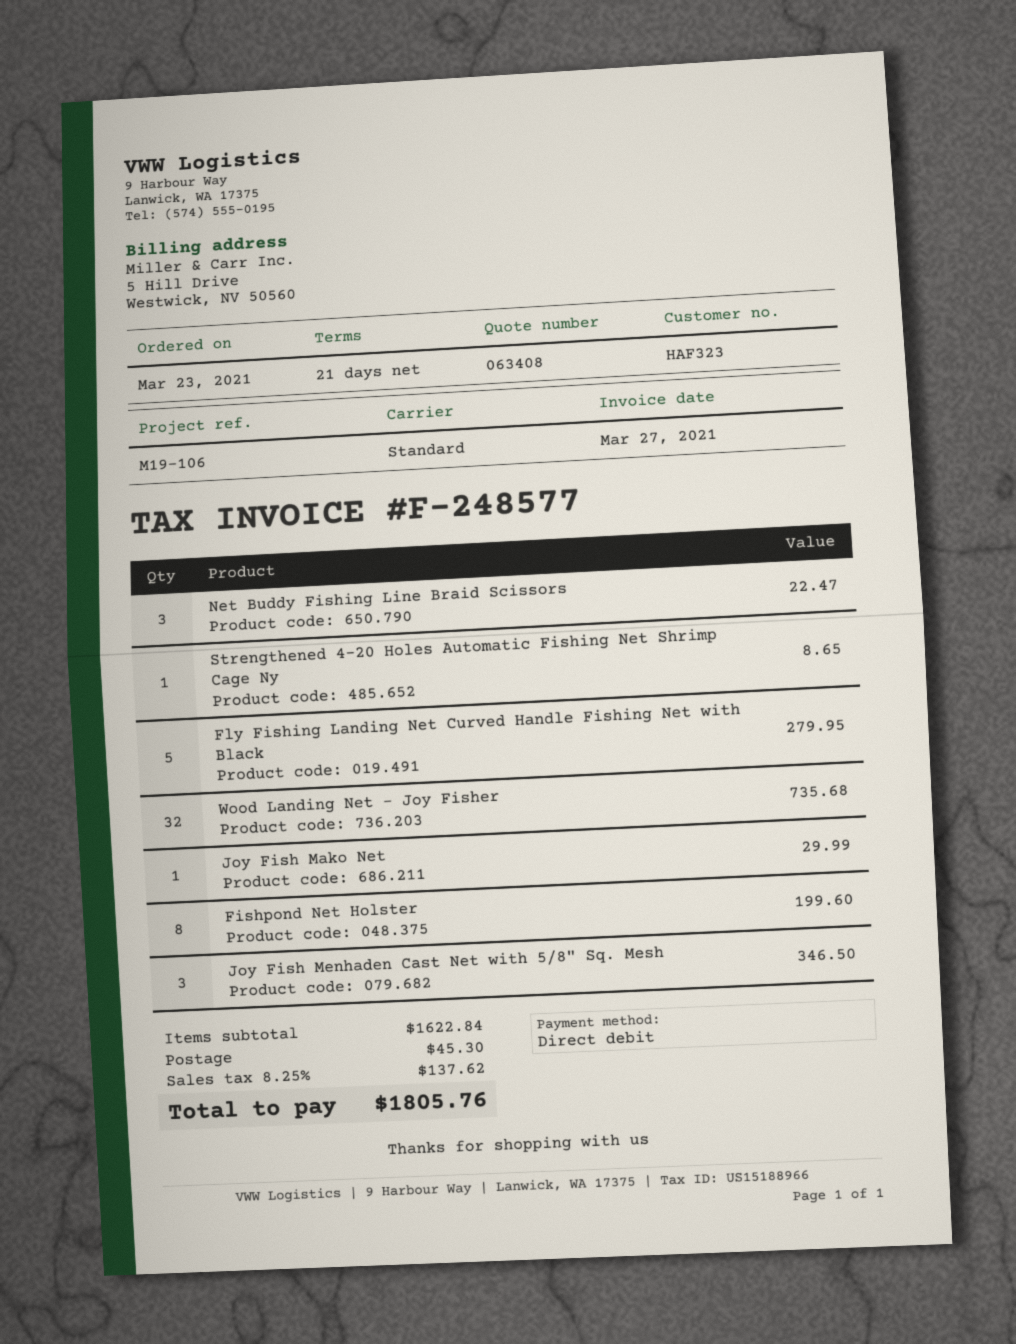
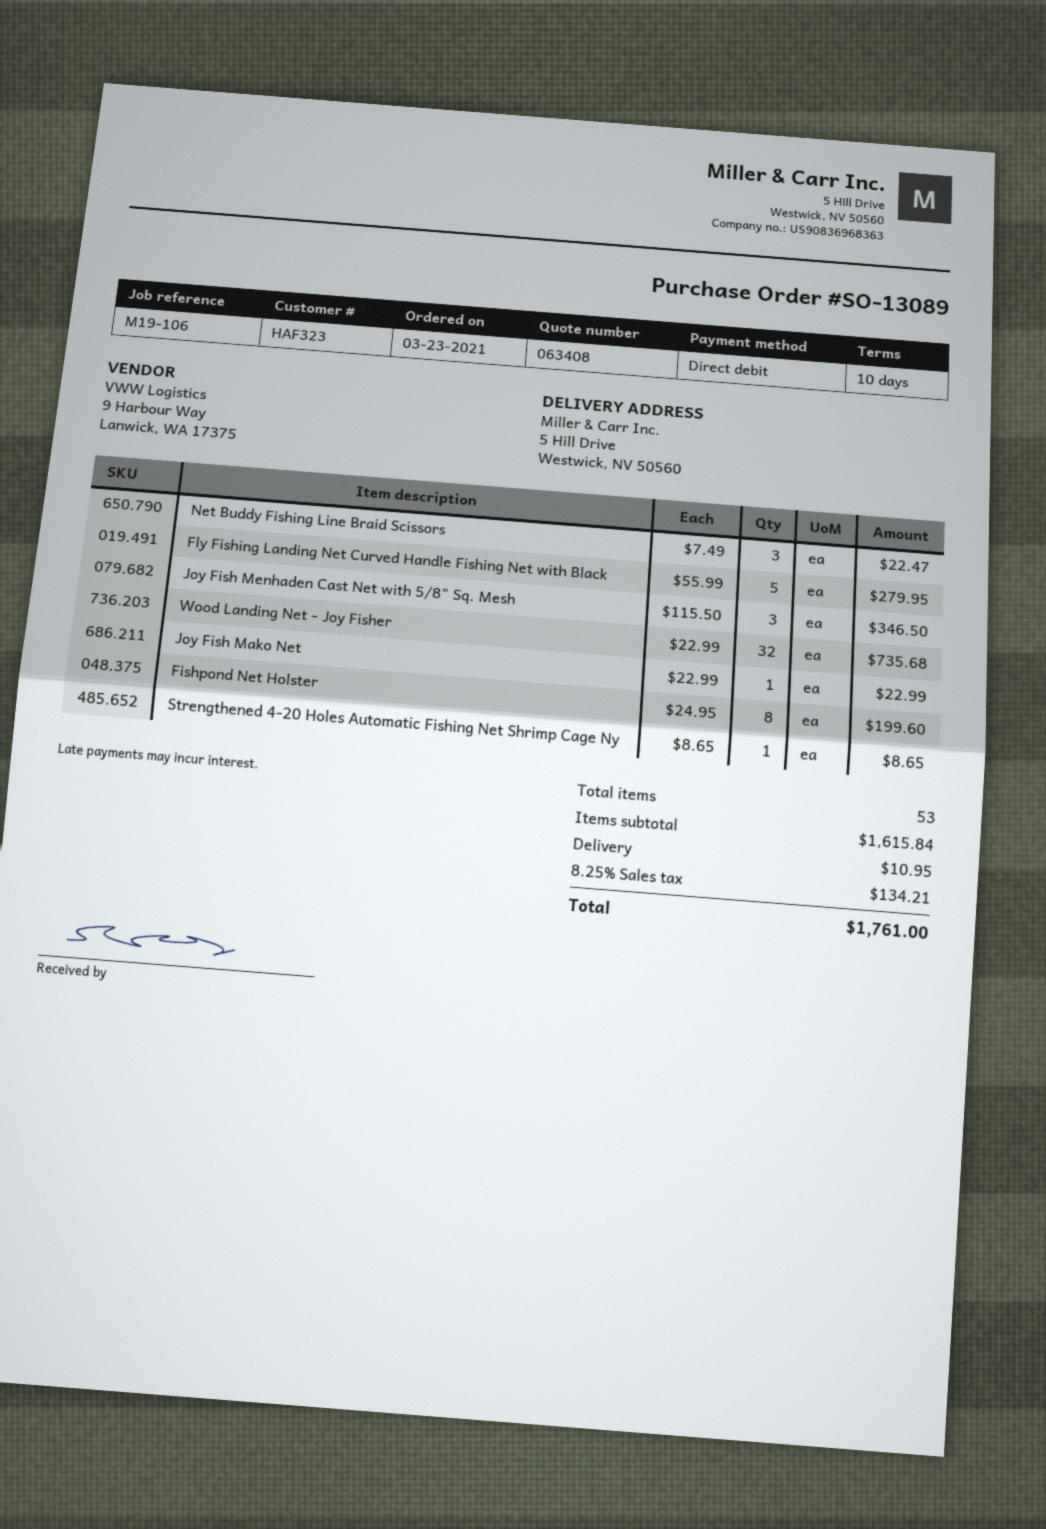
payment terms: 21 days -> 10 days
Joy Fish Mako Net: 1 for 29.99 -> 1 for 22.99
subtotal: 1622.84 -> 1615.84
shipping: 45.30 -> 10.95
tax: 8.25% = 137.62 -> 8.25% = 134.21
total: 1805.76 -> 1761.00

